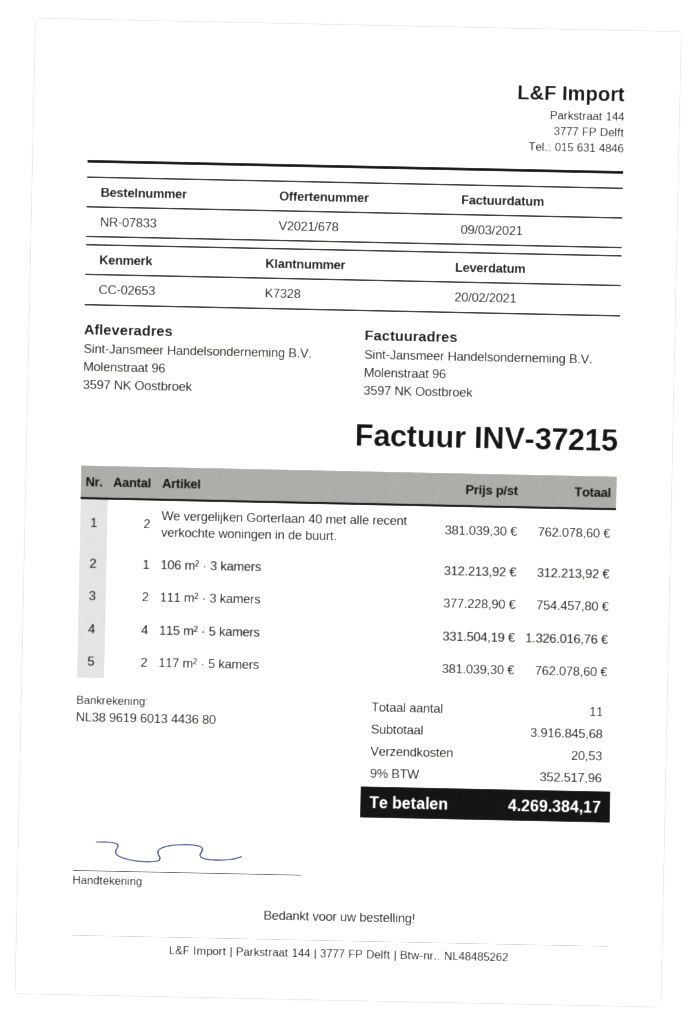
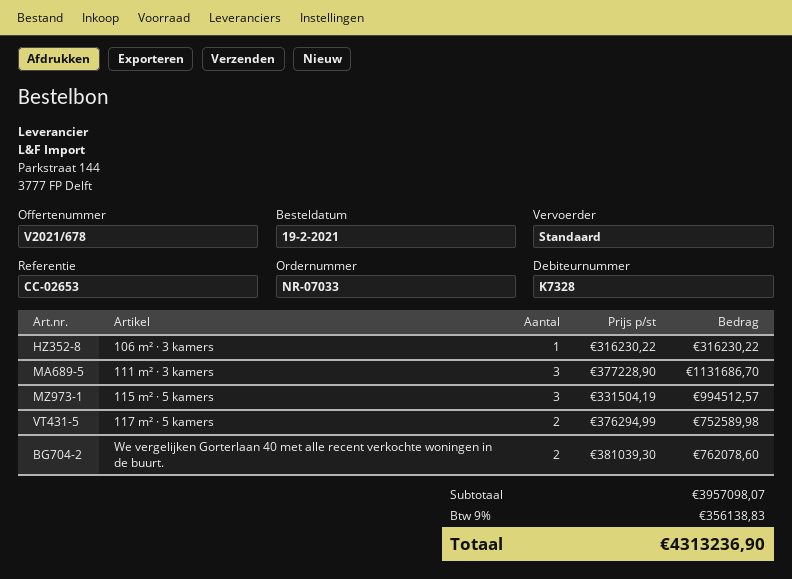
order number: NR-07833 -> NR-07033
106 m² · 3 kamers: 1 x 312213.92 = 312213.92 -> 1 x 316230.22 = 316230.22
111 m² · 3 kamers: 2 x 377228.90 = 754457.80 -> 3 x 377228.90 = 1131686.70
115 m² · 5 kamers: 4 x 331504.19 = 1326016.76 -> 3 x 331504.19 = 994512.57
117 m² · 5 kamers: 2 x 381039.30 = 762078.60 -> 2 x 376294.99 = 752589.98
subtotal: 3916845.68 -> 3957098.07
shipping: 20.53 -> none
tax: 9% = 352517.96 -> 9% = 356138.83
total: 4269384.17 -> 4313236.90

